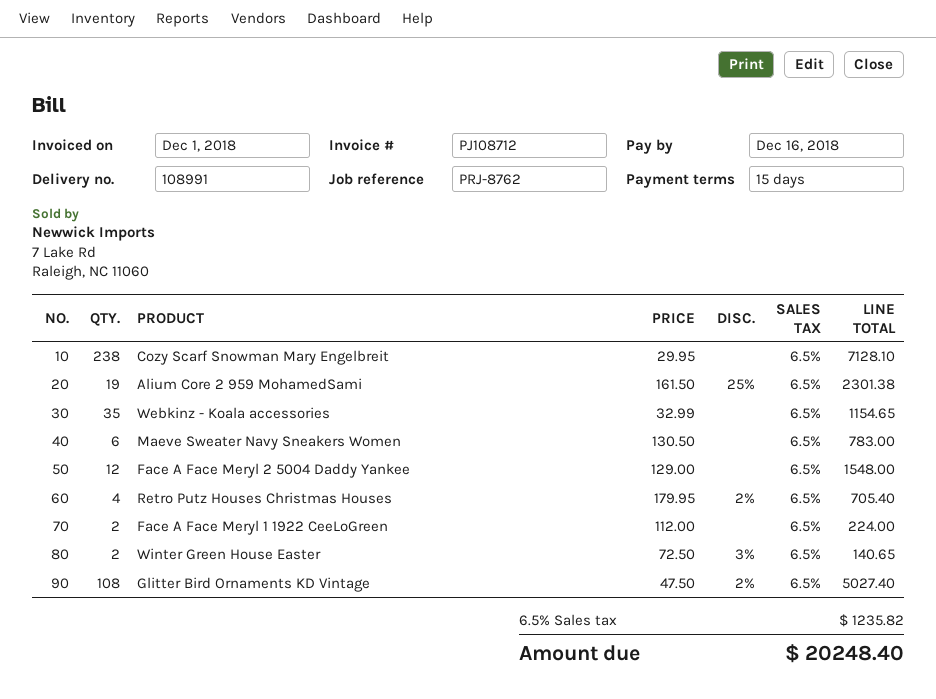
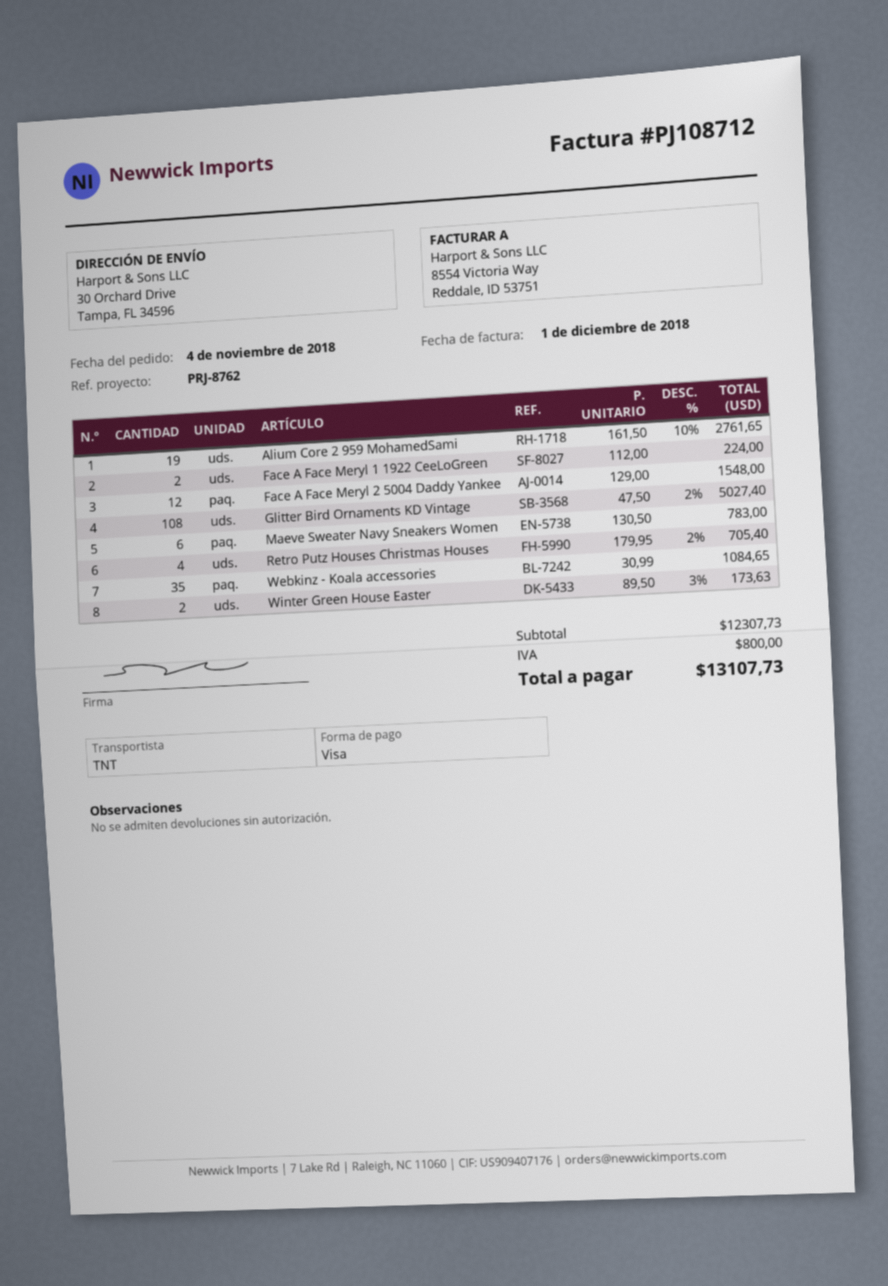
Cozy Scarf Snowman Mary Engelbreit: 238 x 29.95 = 7128.10 -> none
Alium Core 2 959 MohamedSami: 19 x 161.50 - 25% = 2301.38 -> 19 x 161.50 - 10% = 2761.65
Webkinz - Koala accessories: 35 x 32.99 = 1154.65 -> 35 x 30.99 = 1084.65
Winter Green House Easter: 2 x 72.50 - 3% = 140.65 -> 2 x 89.50 - 3% = 173.63
tax: 1235.82 -> 800.00
total: 20248.40 -> 13107.73

